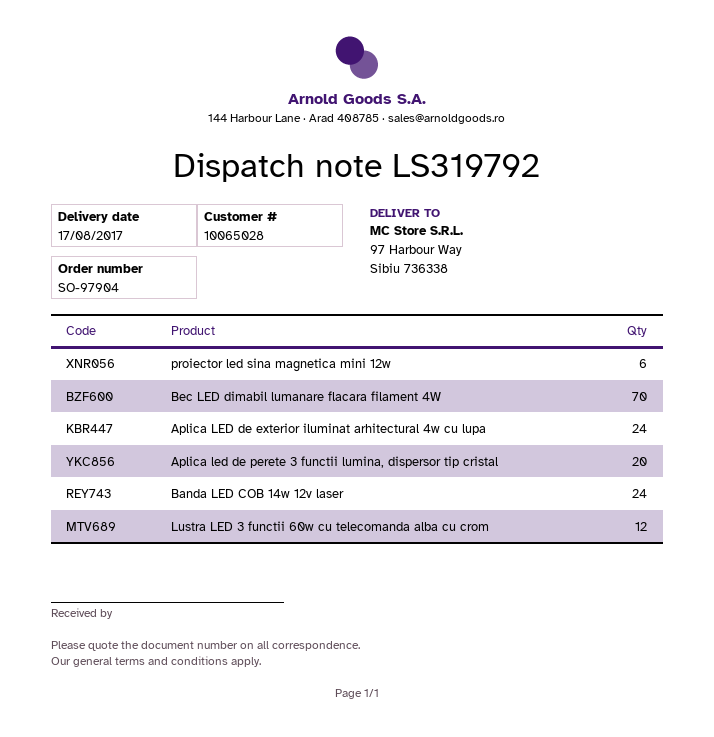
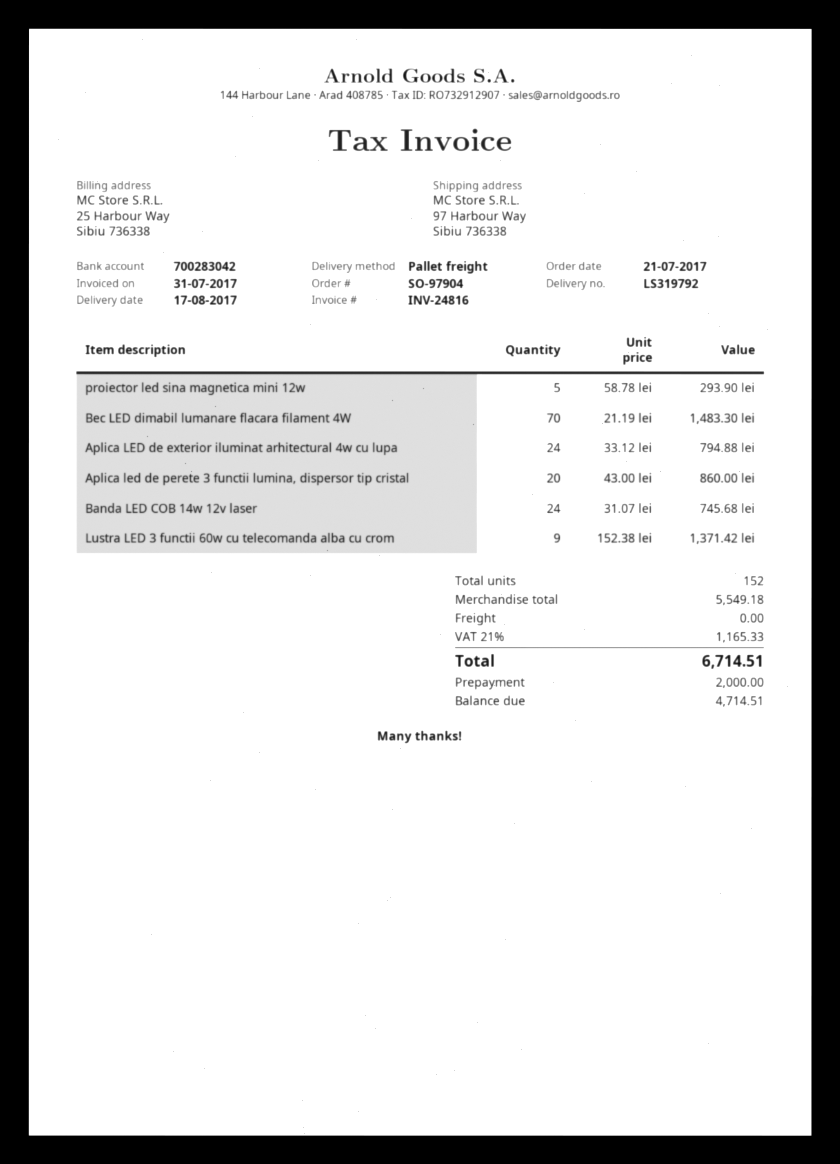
proiector led sina magnetica mini 12w: 6 -> 5
Lustra LED 3 functii 60w cu telecomanda alba cu crom: 12 -> 9

